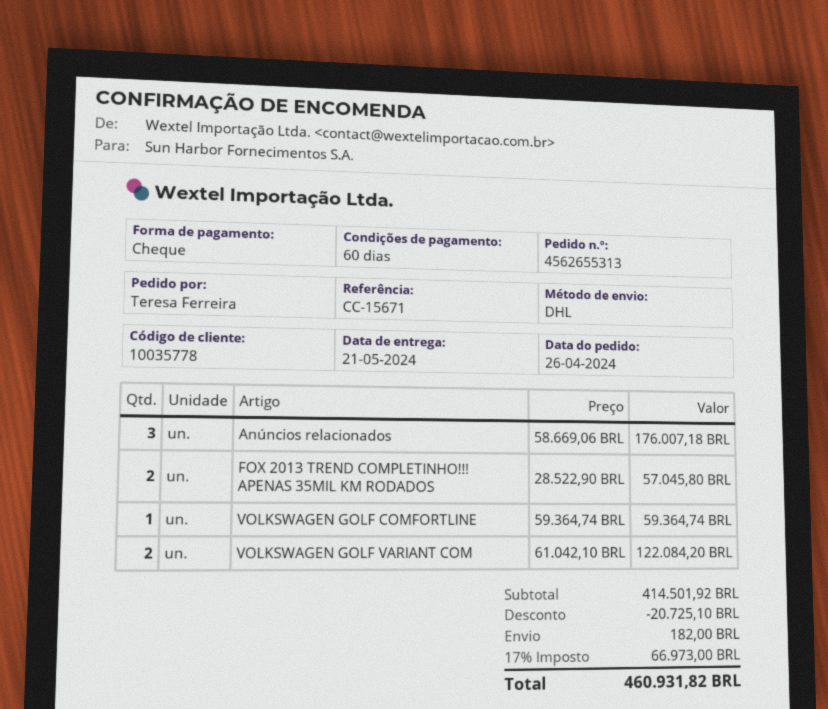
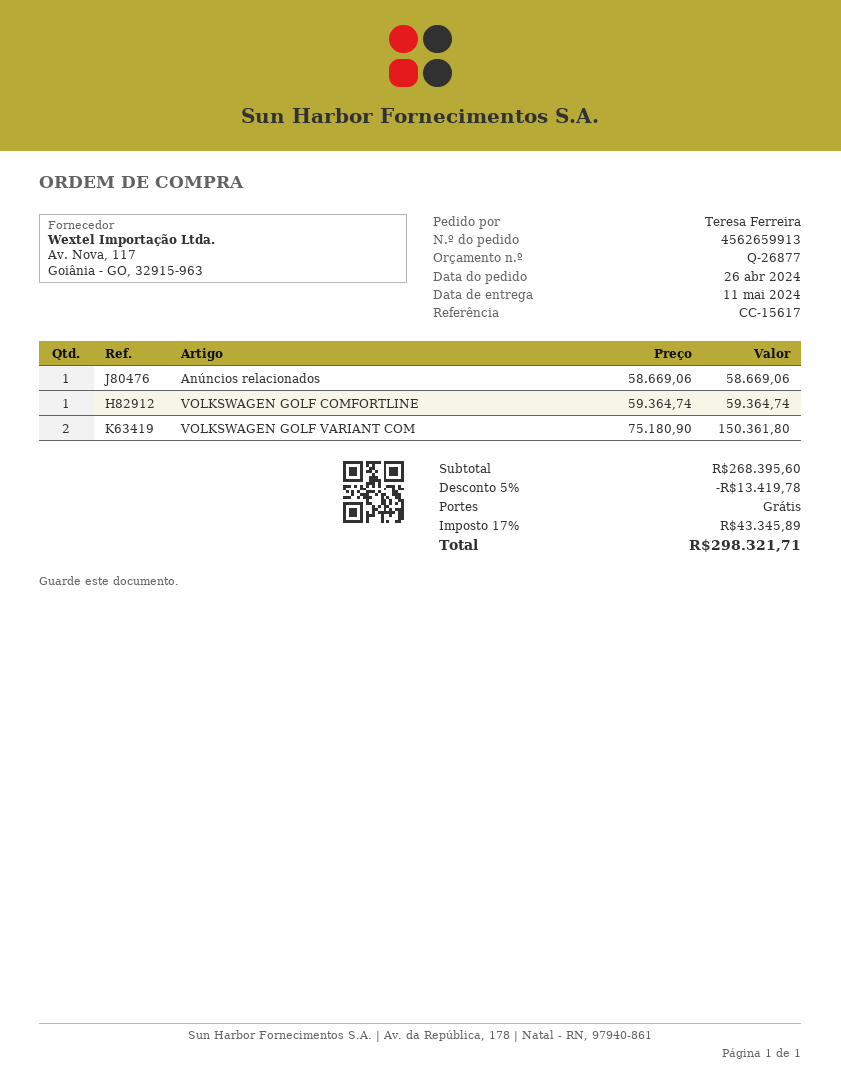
order number: 4562655313 -> 4562659913
delivery date: 2024-05-21 -> 2024-05-11
reference: CC-15671 -> CC-15617
Anúncios relacionados: 3 x 58669.06 = 176007.18 -> 1 x 58669.06 = 58669.06
FOX 2013 TREND COMPLETINHO!!! APENAS 35MIL KM RODADOS: 2 x 28522.90 = 57045.80 -> none
VOLKSWAGEN GOLF VARIANT COM: 2 x 61042.10 = 122084.20 -> 2 x 75180.90 = 150361.80
subtotal: 414501.92 -> 268395.60
discount: 20725.10 -> 13419.78
shipping: 182.00 -> 0.00
tax: 17% = 66973.00 -> 17% = 43345.89
total: 460931.82 -> 298321.71

